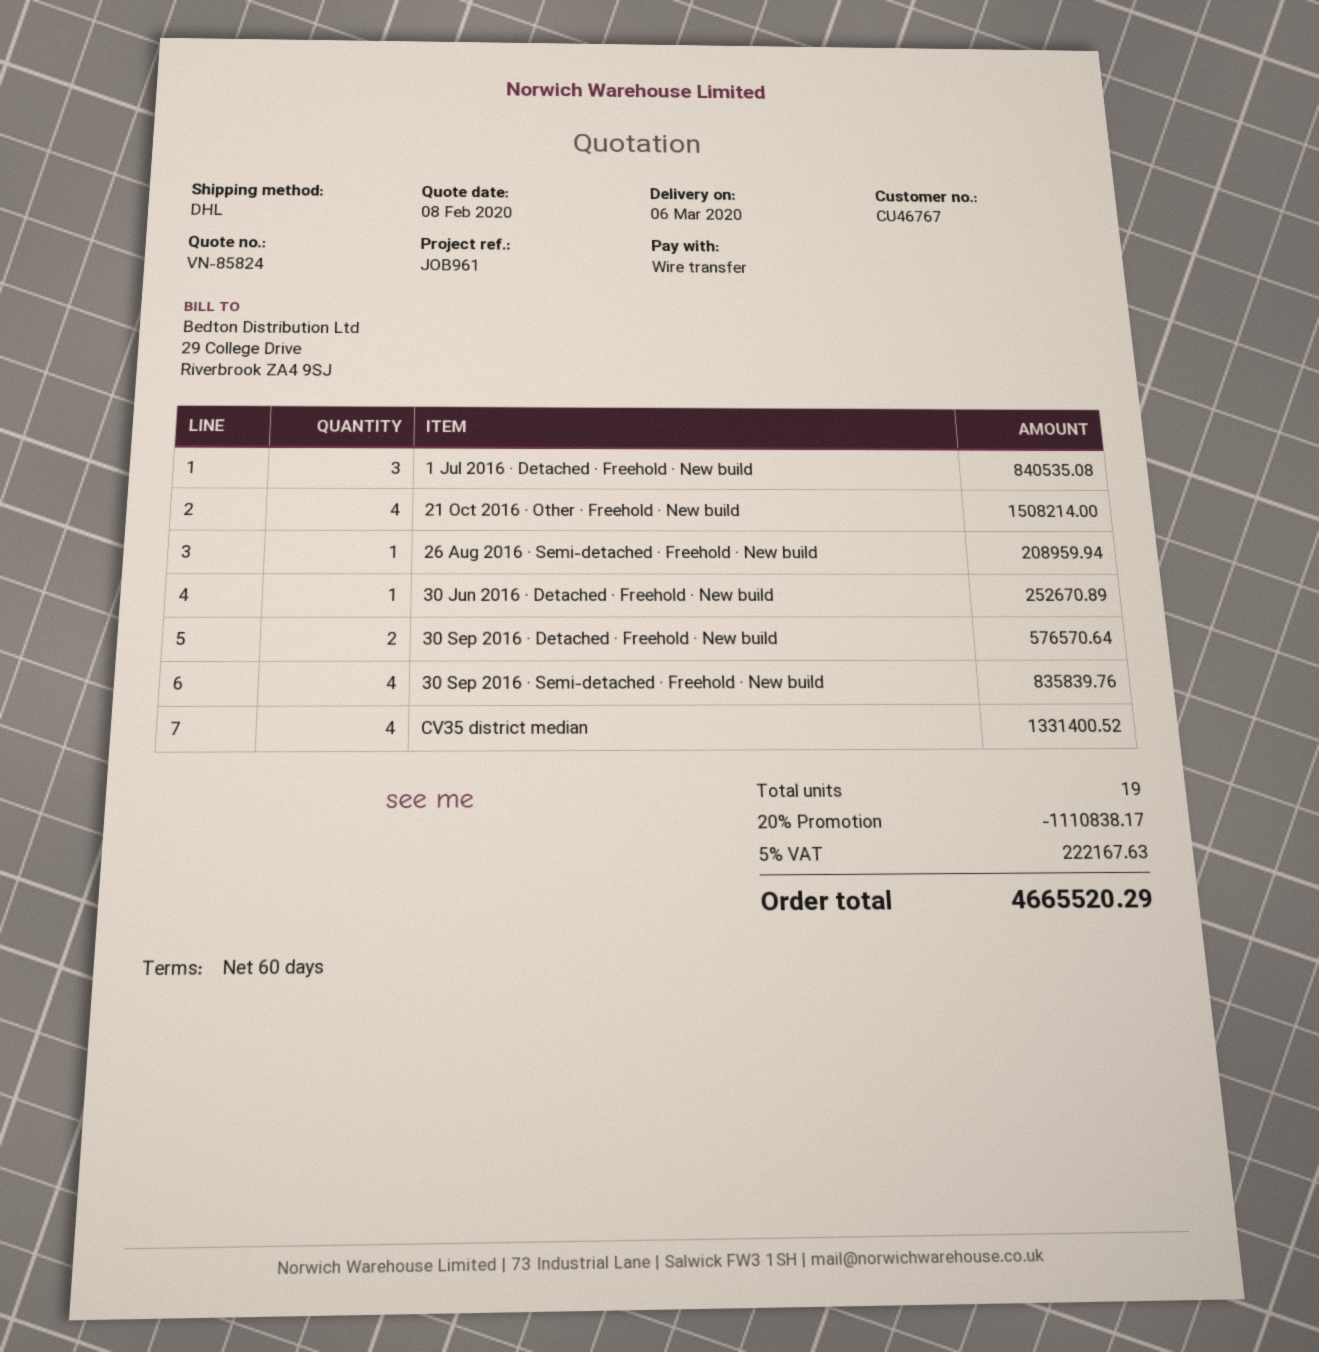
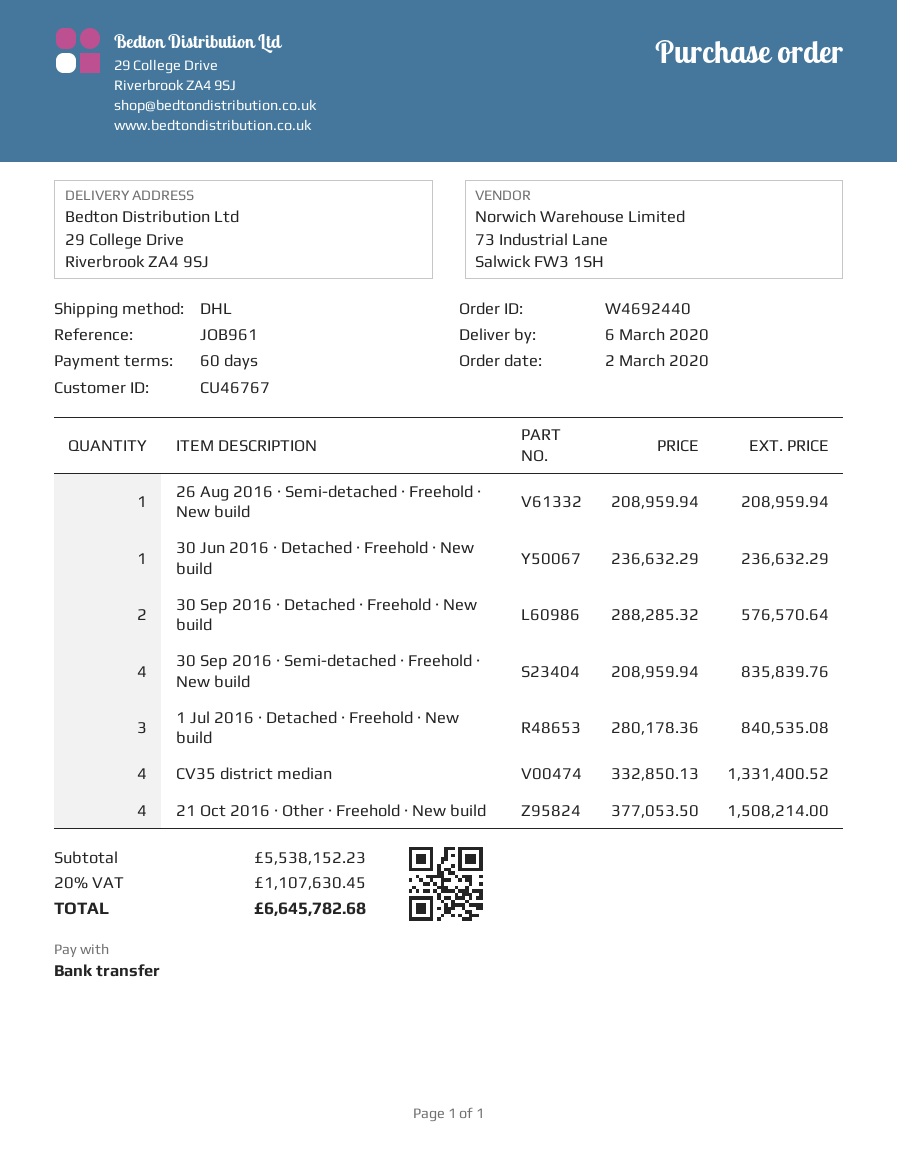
30 Jun 2016 · Detached · Freehold · New build: 1 for 252670.89 -> 1 for 236632.29
discount: 20% = 1110838.17 -> none
tax: 5% = 222167.63 -> 20% = 1107630.45
total: 4665520.29 -> 6645782.68

